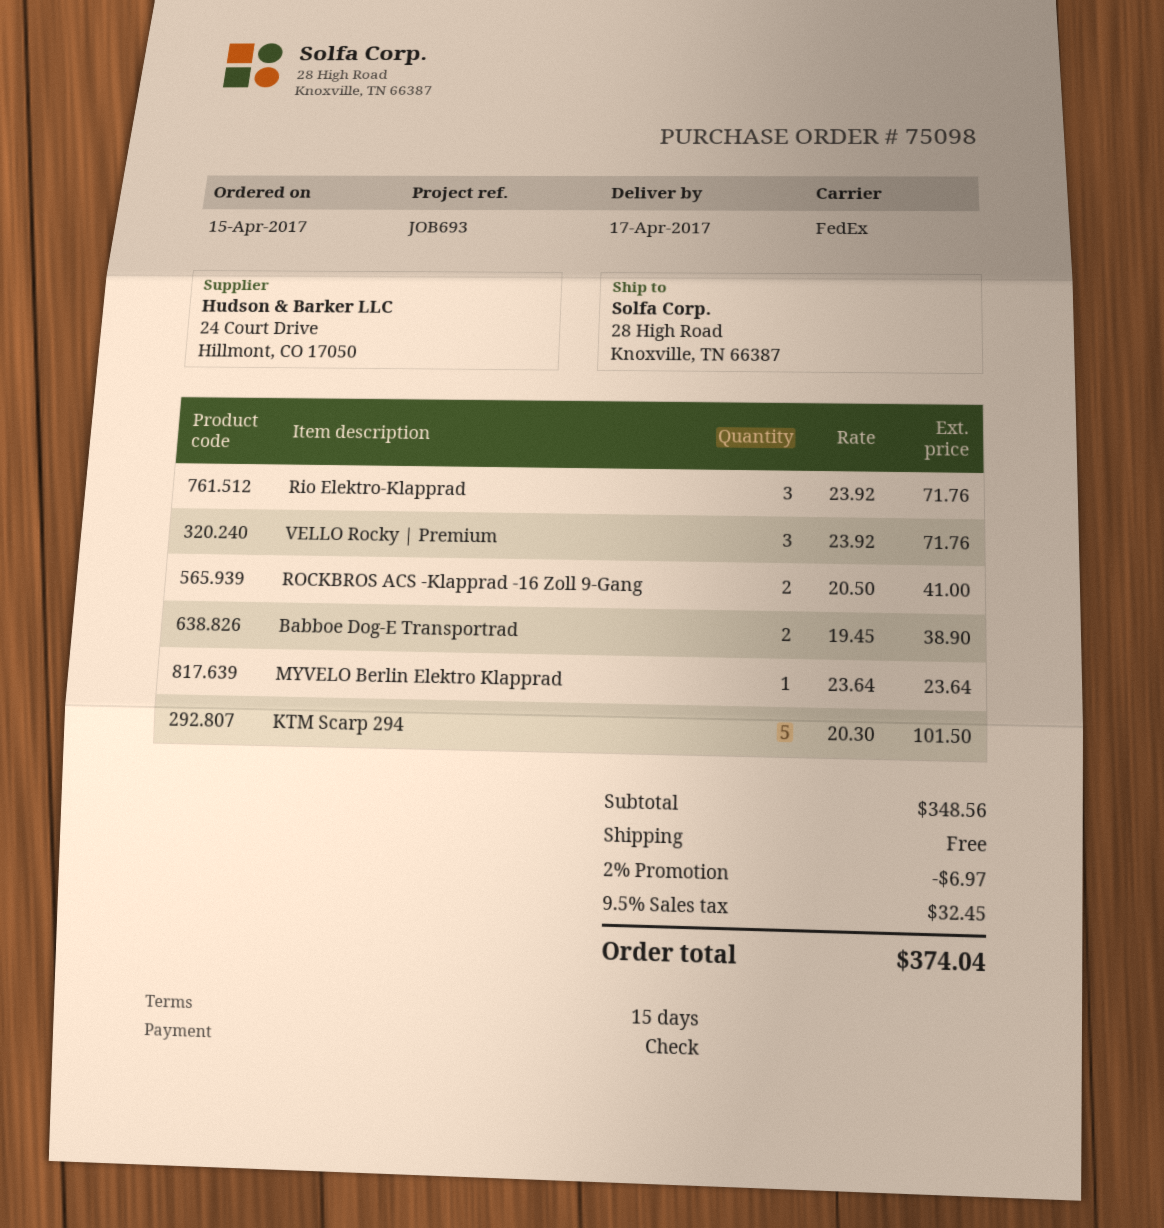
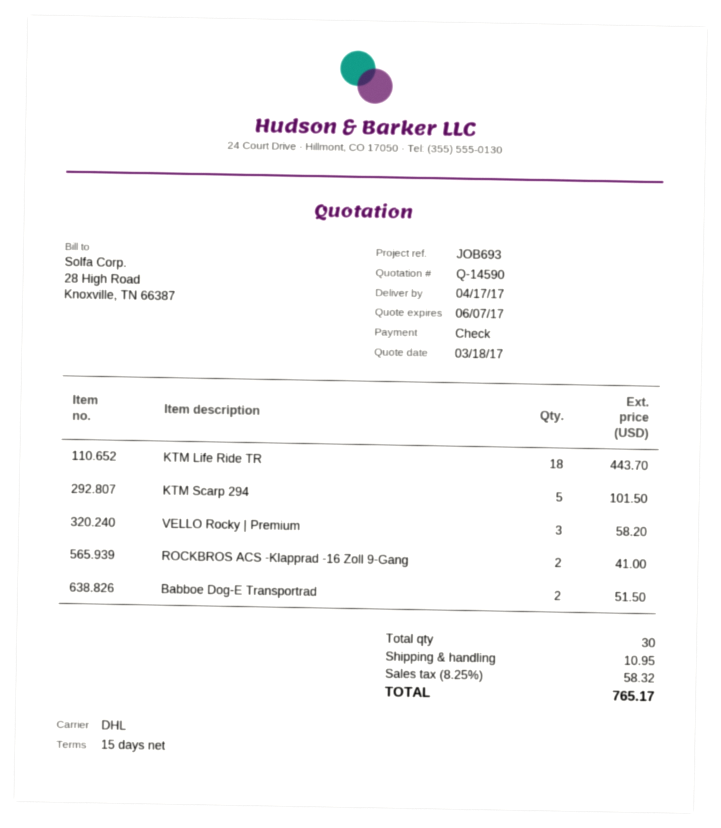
shipping method: FedEx -> DHL
Rio Elektro-Klapprad: 3 for 71.76 -> none
VELLO Rocky | Premium: 3 for 71.76 -> 3 for 58.20
Babboe Dog-E Transportrad: 2 for 38.90 -> 2 for 51.50
MYVELO Berlin Elektro Klapprad: 1 for 23.64 -> none
KTM Life Ride TR: none -> 18 for 443.70
discount: 2% = 6.97 -> none
shipping: 0.00 -> 10.95
tax: 9.5% = 32.45 -> 8.25% = 58.32
total: 374.04 -> 765.17

